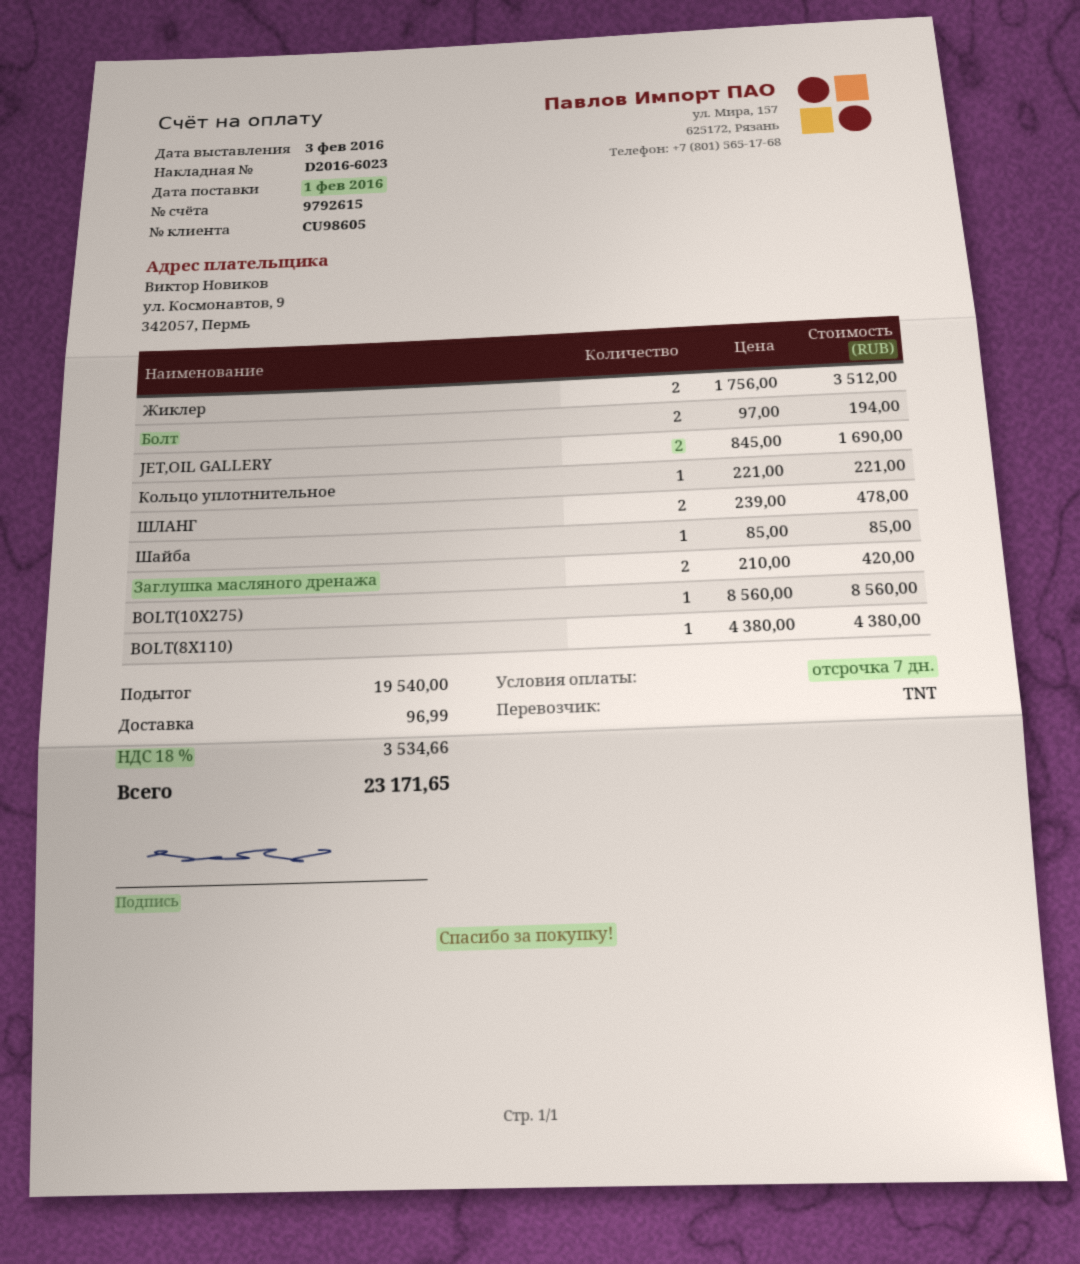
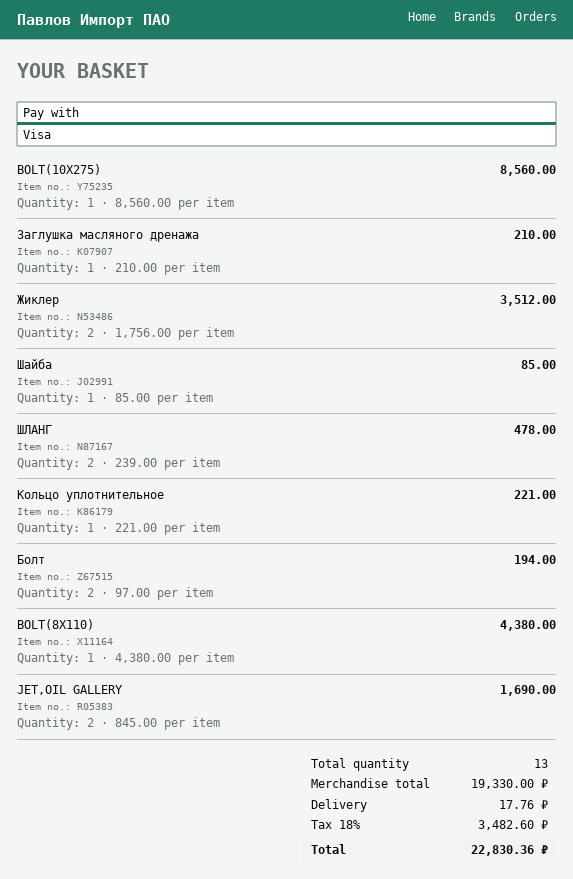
Заглушка масляного дренажа: 2 x 210.00 = 420.00 -> 1 x 210.00 = 210.00
subtotal: 19540.00 -> 19330.00
shipping: 96.99 -> 17.76
tax: 18% = 3534.66 -> 18% = 3482.60
total: 23171.65 -> 22830.36

